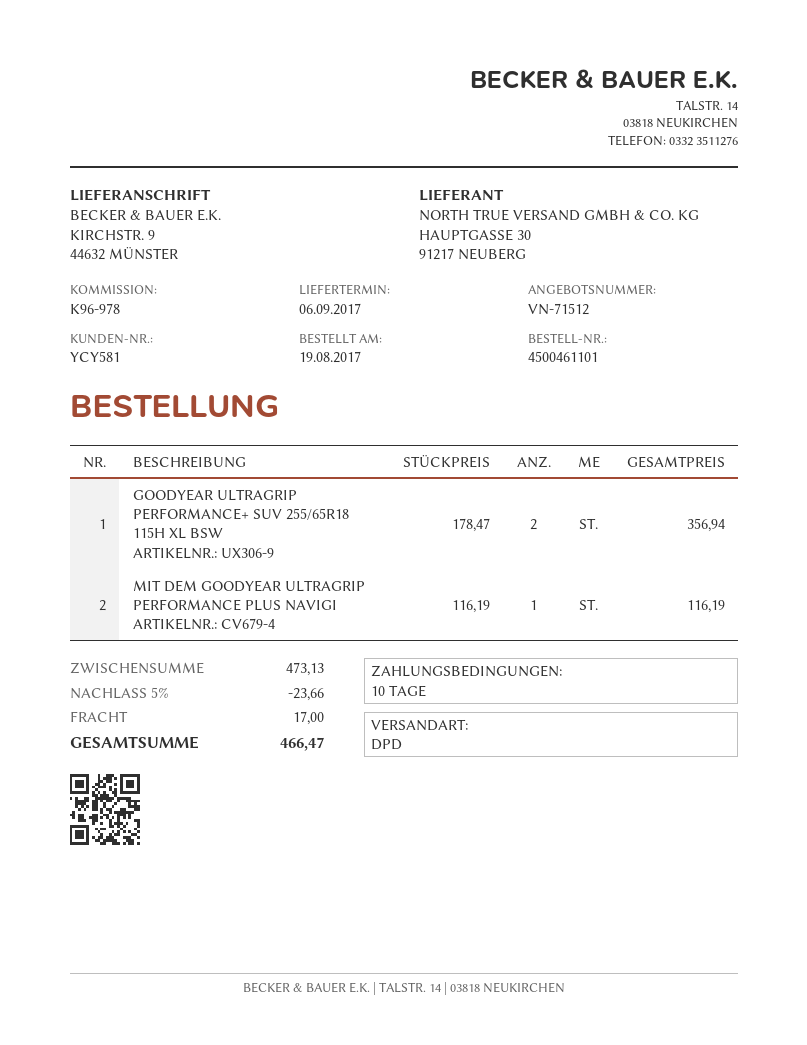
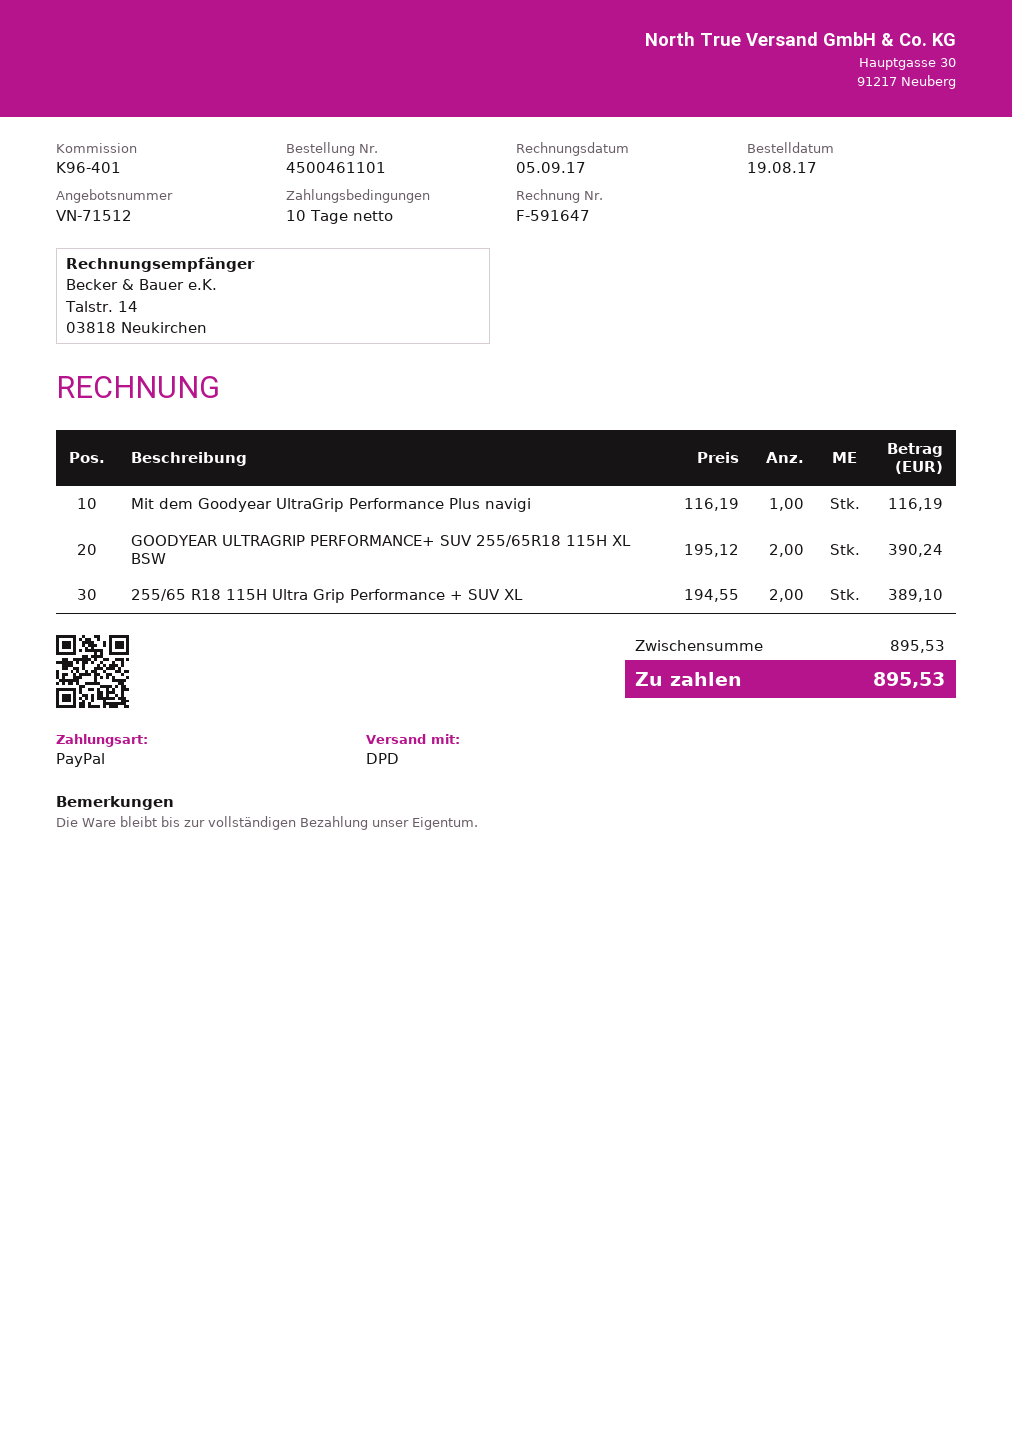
reference: K96-978 -> K96-401
GOODYEAR ULTRAGRIP PERFORMANCE+ SUV 255/65R18 115H XL BSW: 2 x 178.47 = 356.94 -> 2 x 195.12 = 390.24
255/65 R18 115H Ultra Grip Performance + SUV XL: none -> 2 x 194.55 = 389.10
subtotal: 473.13 -> 895.53
discount: 5% = 23.66 -> none
shipping: 17.00 -> none
total: 466.47 -> 895.53

